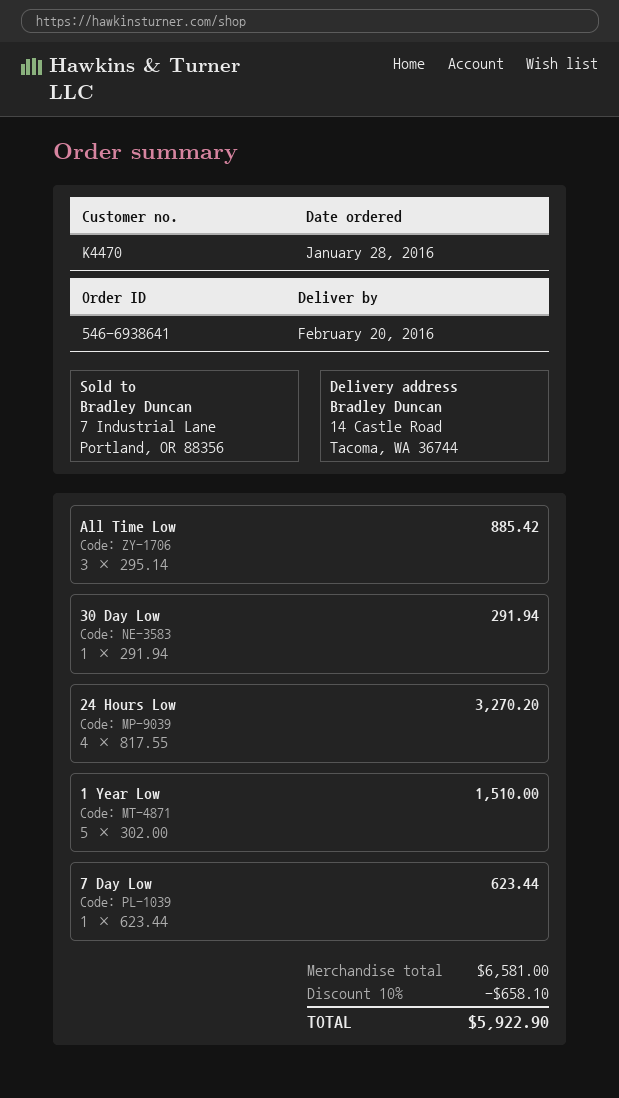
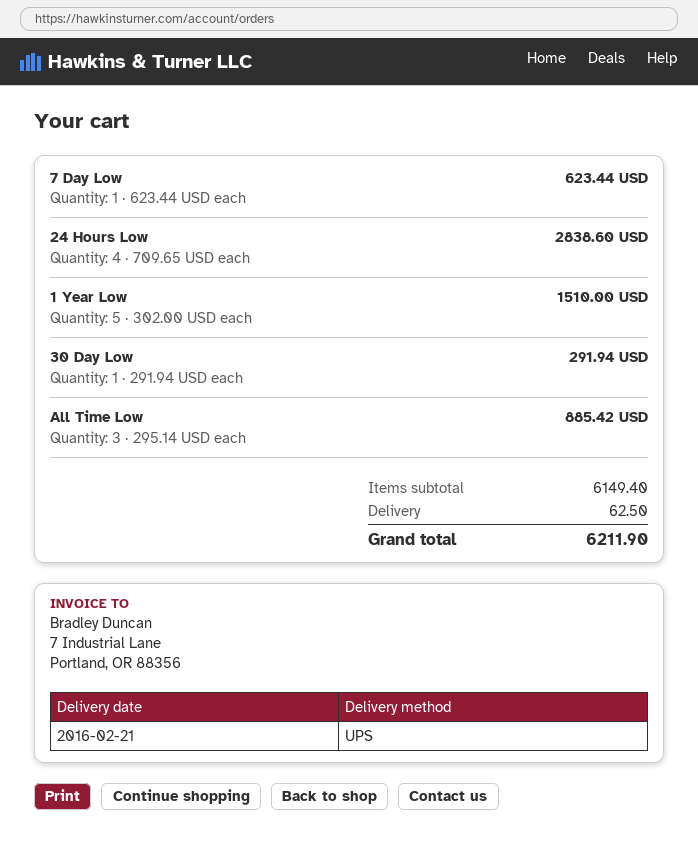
delivery date: 2016-02-20 -> 2016-02-21
24 Hours Low: 4 x 817.55 = 3270.20 -> 4 x 709.65 = 2838.60
subtotal: 6581.00 -> 6149.40
discount: 10% = 658.10 -> none
shipping: none -> 62.50
total: 5922.90 -> 6211.90

